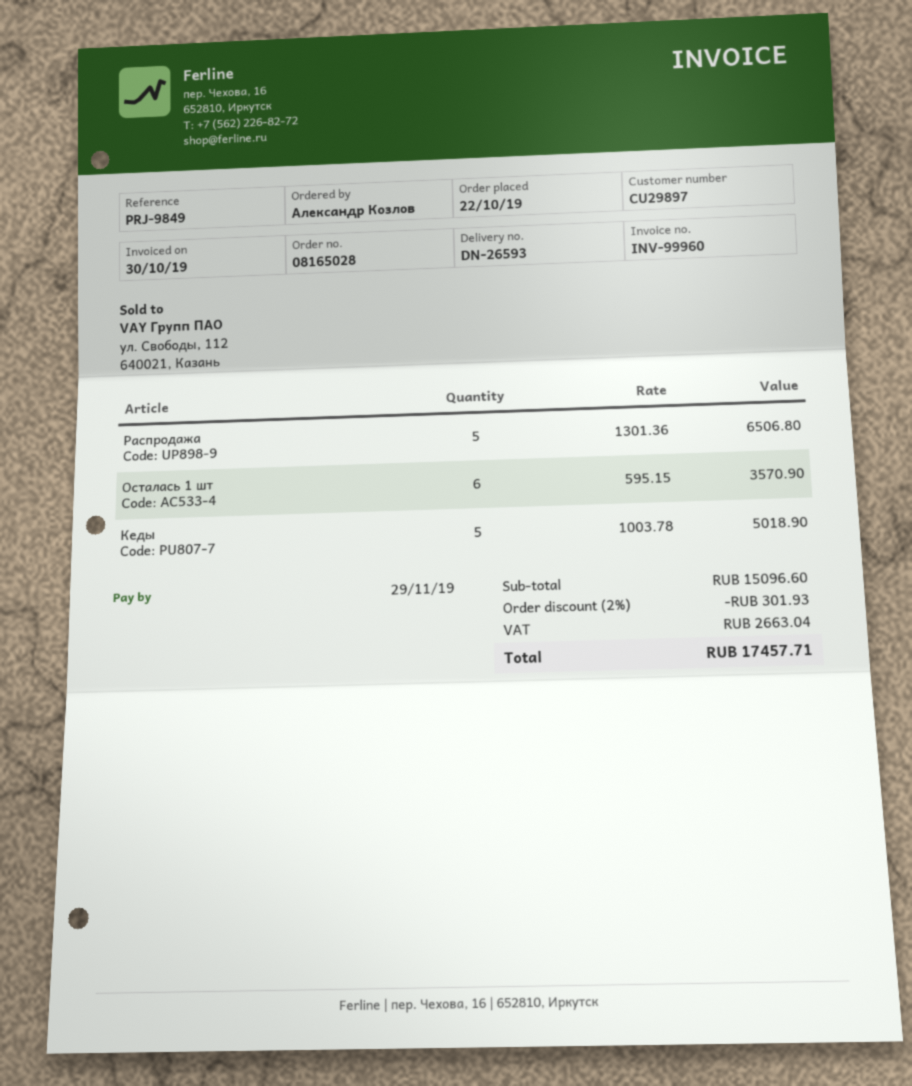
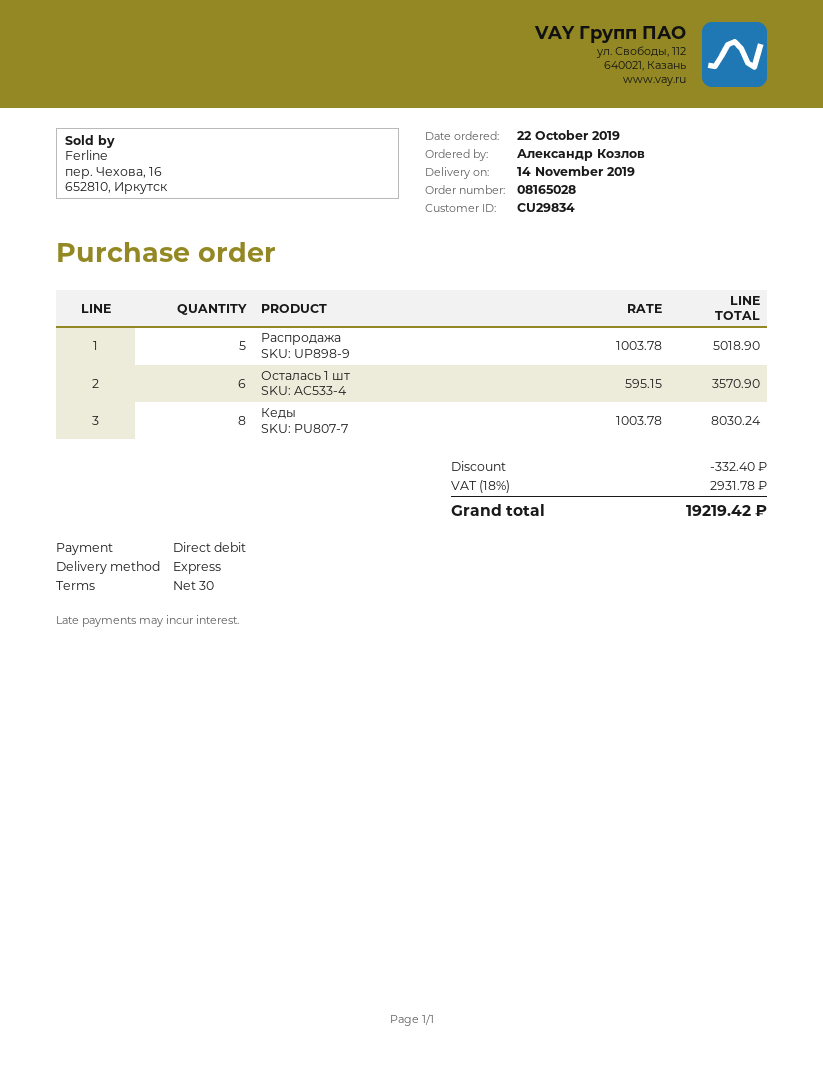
customer number: CU29897 -> CU29834
Распродажа: 5 x 1301.36 = 6506.80 -> 5 x 1003.78 = 5018.90
Кеды: 5 x 1003.78 = 5018.90 -> 8 x 1003.78 = 8030.24
discount: 301.93 -> 332.40
tax: 2663.04 -> 2931.78
total: 17457.71 -> 19219.42

